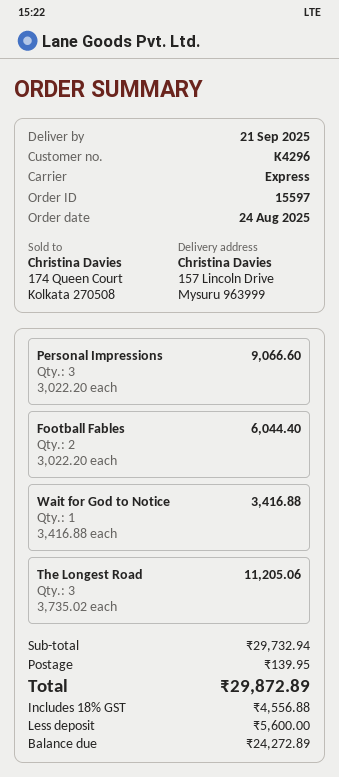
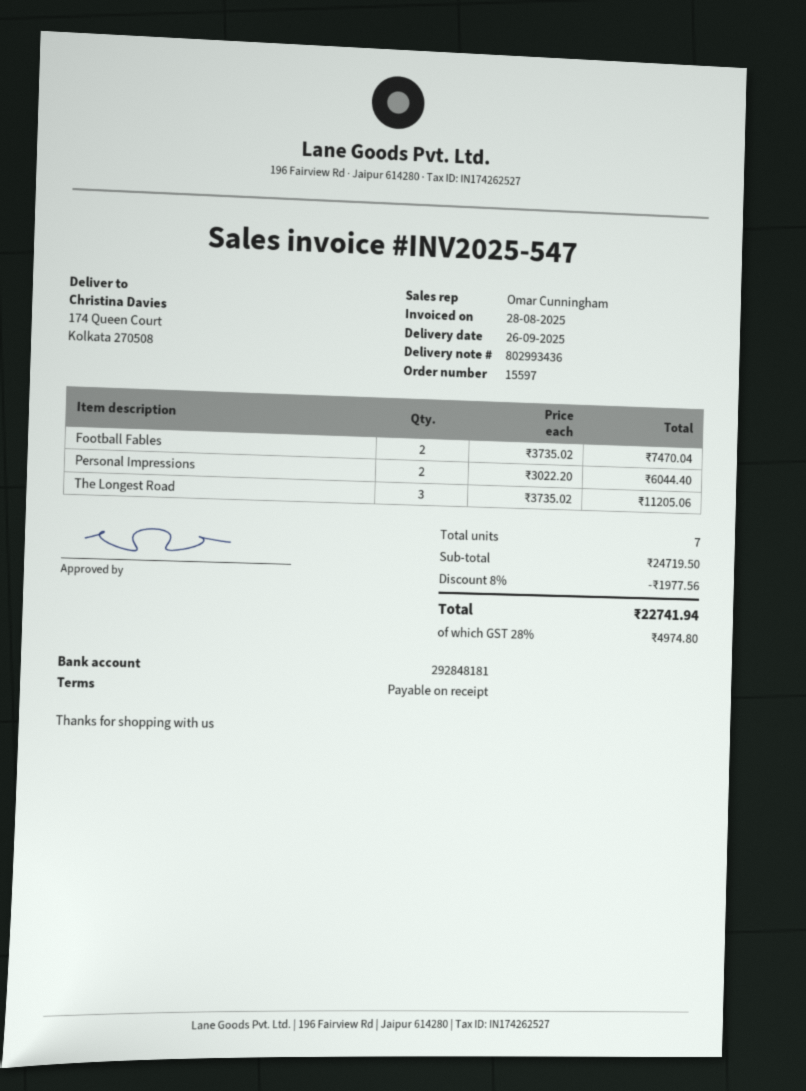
delivery date: 2025-09-21 -> 2025-09-26
ship to: 157 Lincoln Drive, Mysuru 963999 -> 174 Queen Court, Kolkata 270508
Personal Impressions: 3 x 3022.20 = 9066.60 -> 2 x 3022.20 = 6044.40
Football Fables: 2 x 3022.20 = 6044.40 -> 2 x 3735.02 = 7470.04
Wait for God to Notice: 1 x 3416.88 = 3416.88 -> none
subtotal: 29732.94 -> 24719.50
discount: none -> 8% = 1977.56
shipping: 139.95 -> none
tax: 18% = 4556.88 -> 28% = 4974.80
total: 29872.89 -> 22741.94

